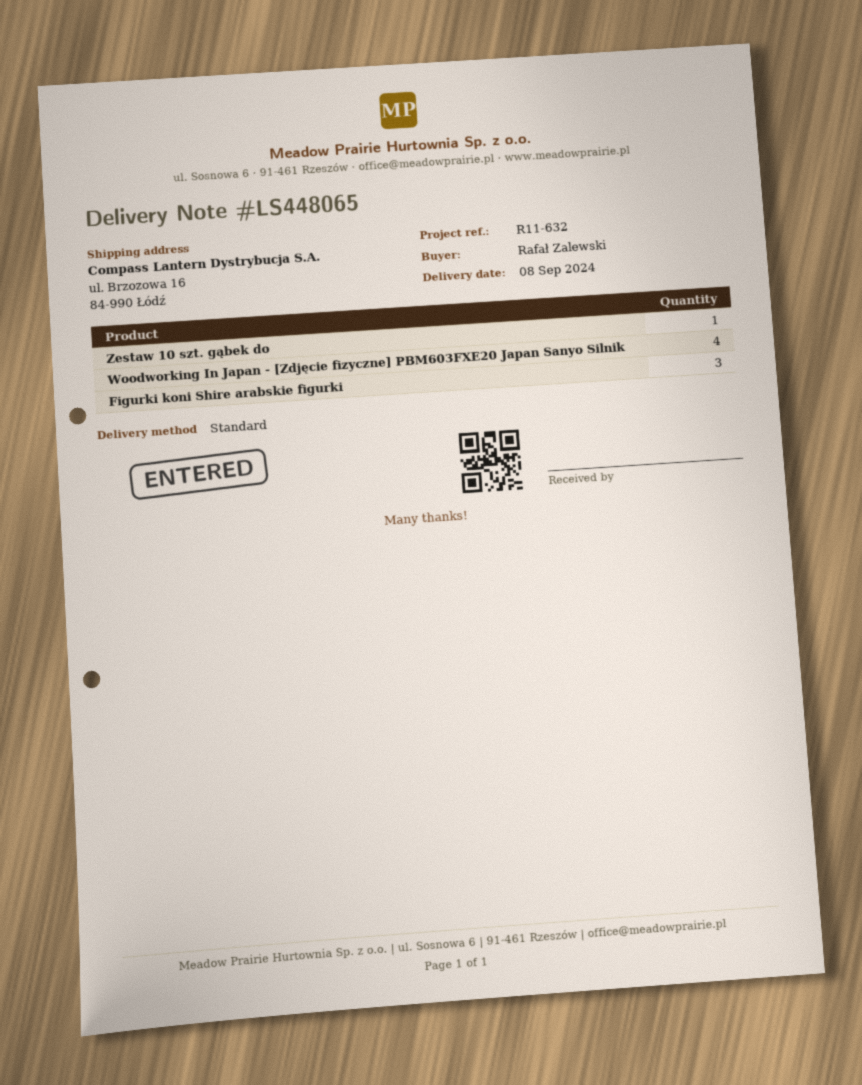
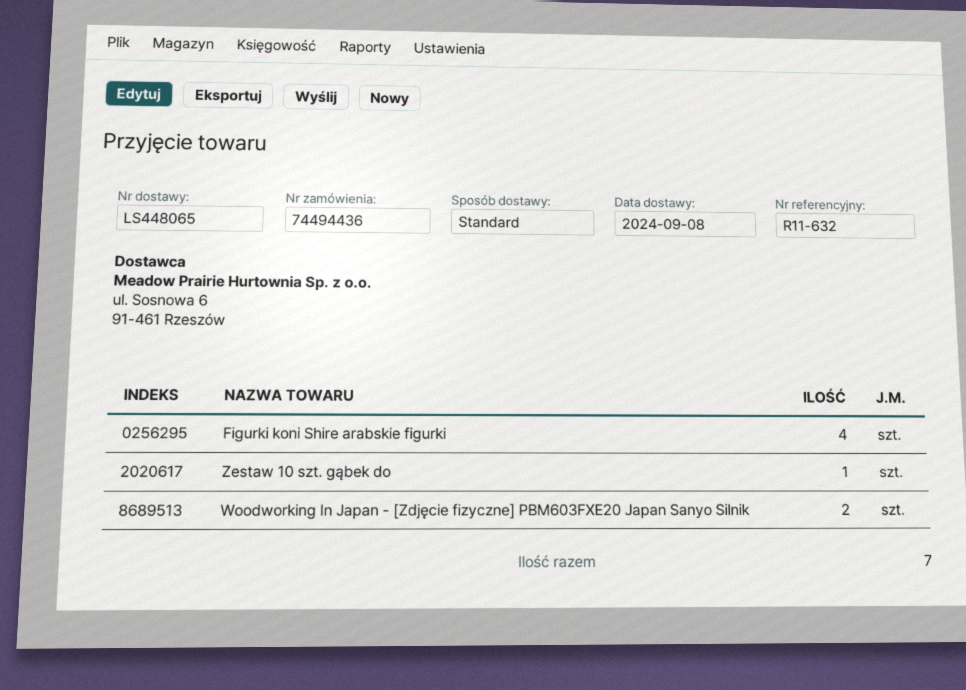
Woodworking In Japan - [Zdjęcie fizyczne] PBM603FXE20 Japan Sanyo Silnik: 4 -> 2
Figurki koni Shire arabskie figurki: 3 -> 4

